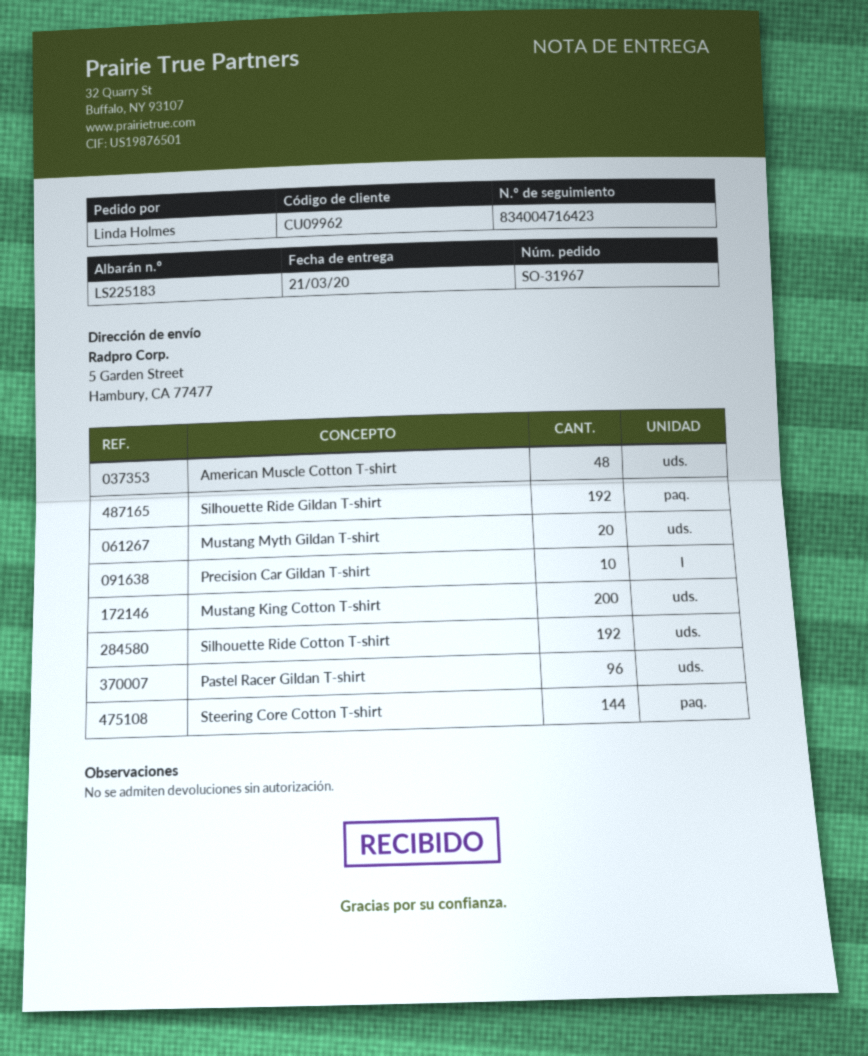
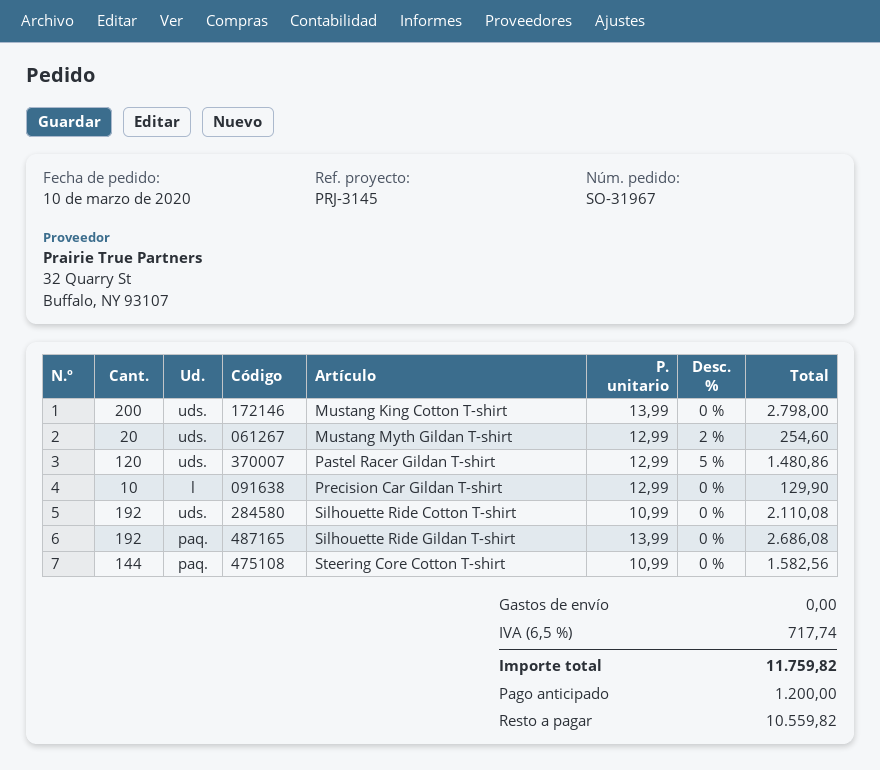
American Muscle Cotton T-shirt: 48 -> none
Pastel Racer Gildan T-shirt: 96 -> 120

